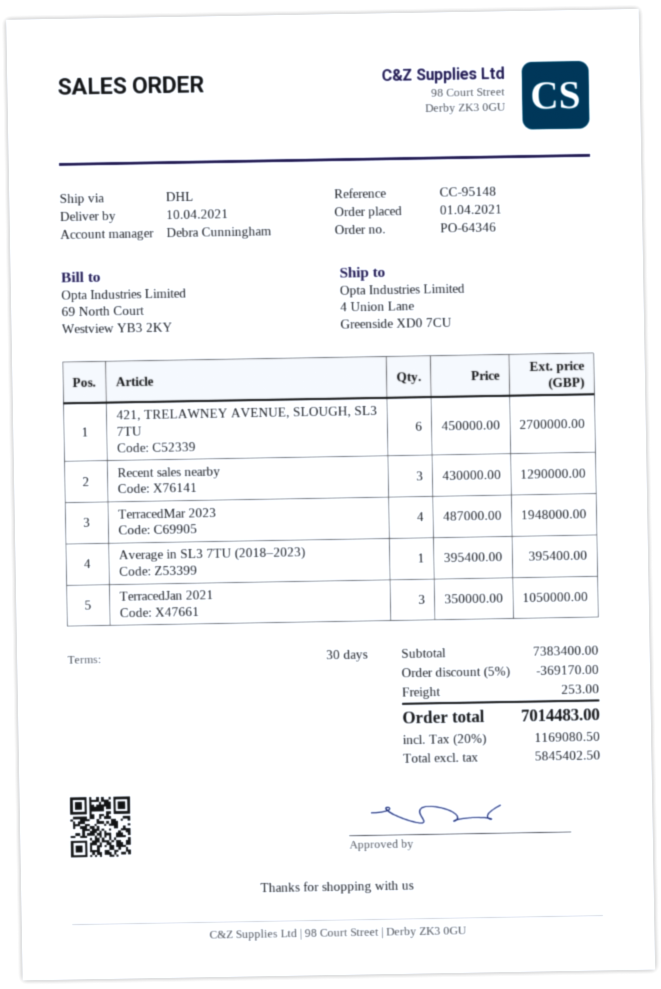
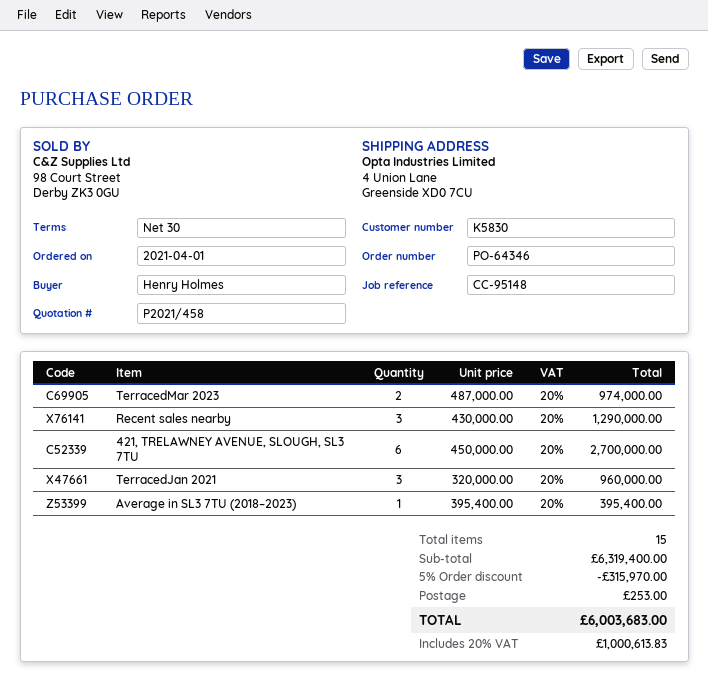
TerracedMar 2023: 4 x 487000.00 = 1948000.00 -> 2 x 487000.00 = 974000.00
TerracedJan 2021: 3 x 350000.00 = 1050000.00 -> 3 x 320000.00 = 960000.00
subtotal: 7383400.00 -> 6319400.00
discount: 5% = 369170.00 -> 5% = 315970.00
tax: 20% = 1169080.50 -> 20% = 1000613.83
total: 7014483.00 -> 6003683.00

